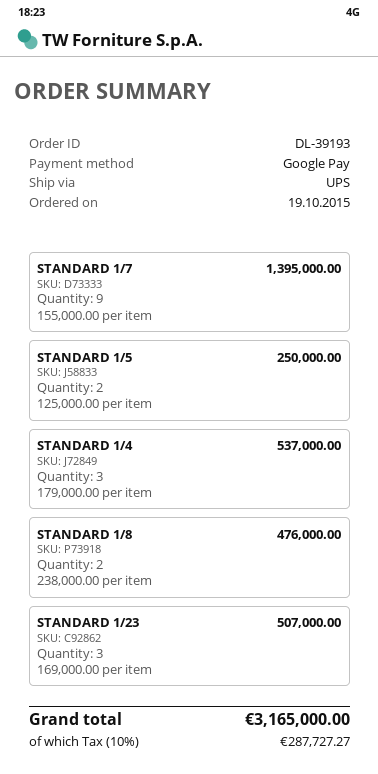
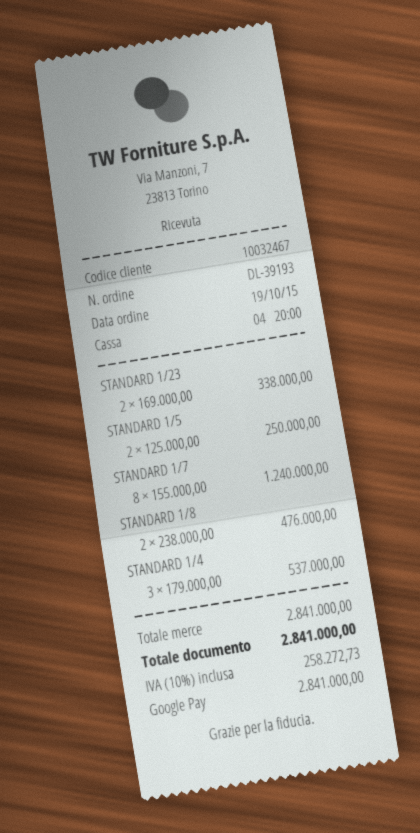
STANDARD 1/7: 9 x 155000.00 = 1395000.00 -> 8 x 155000.00 = 1240000.00
STANDARD 1/23: 3 x 169000.00 = 507000.00 -> 2 x 169000.00 = 338000.00
tax: 10% = 287727.27 -> 10% = 258272.73
total: 3165000.00 -> 2841000.00

